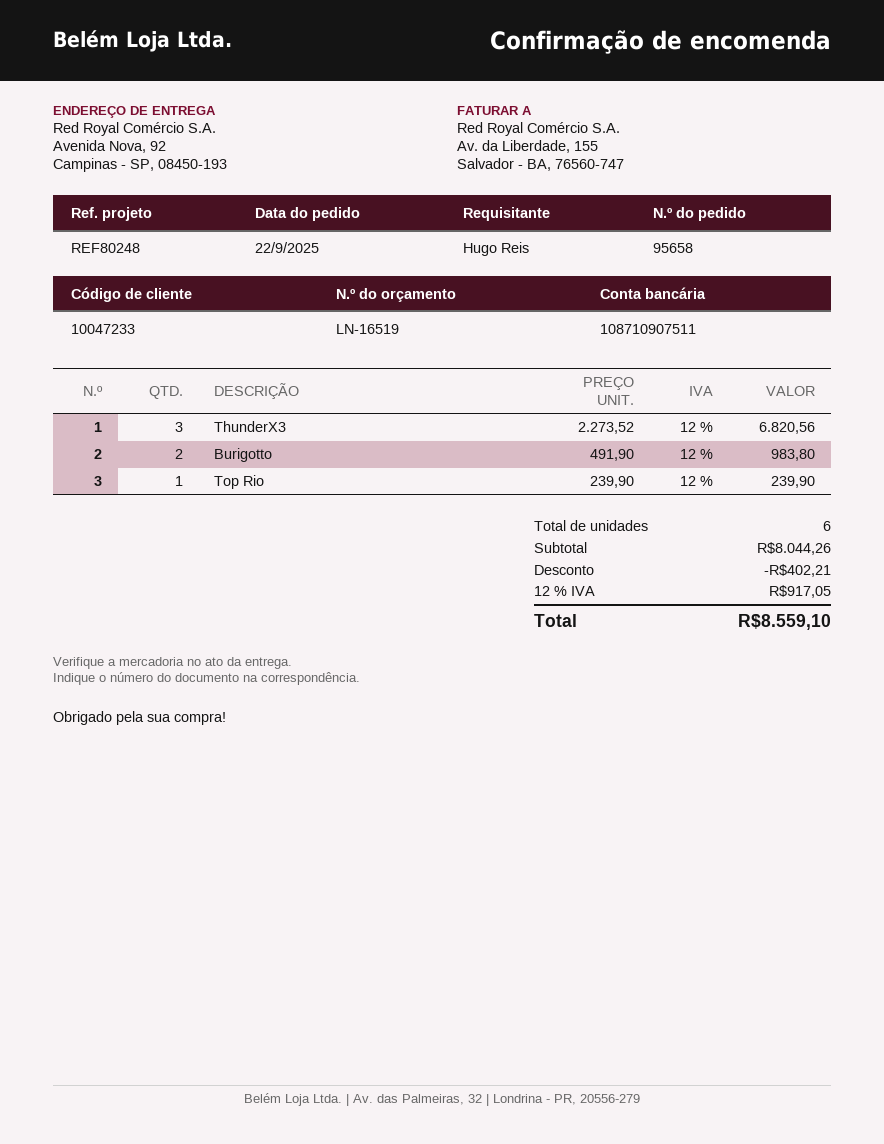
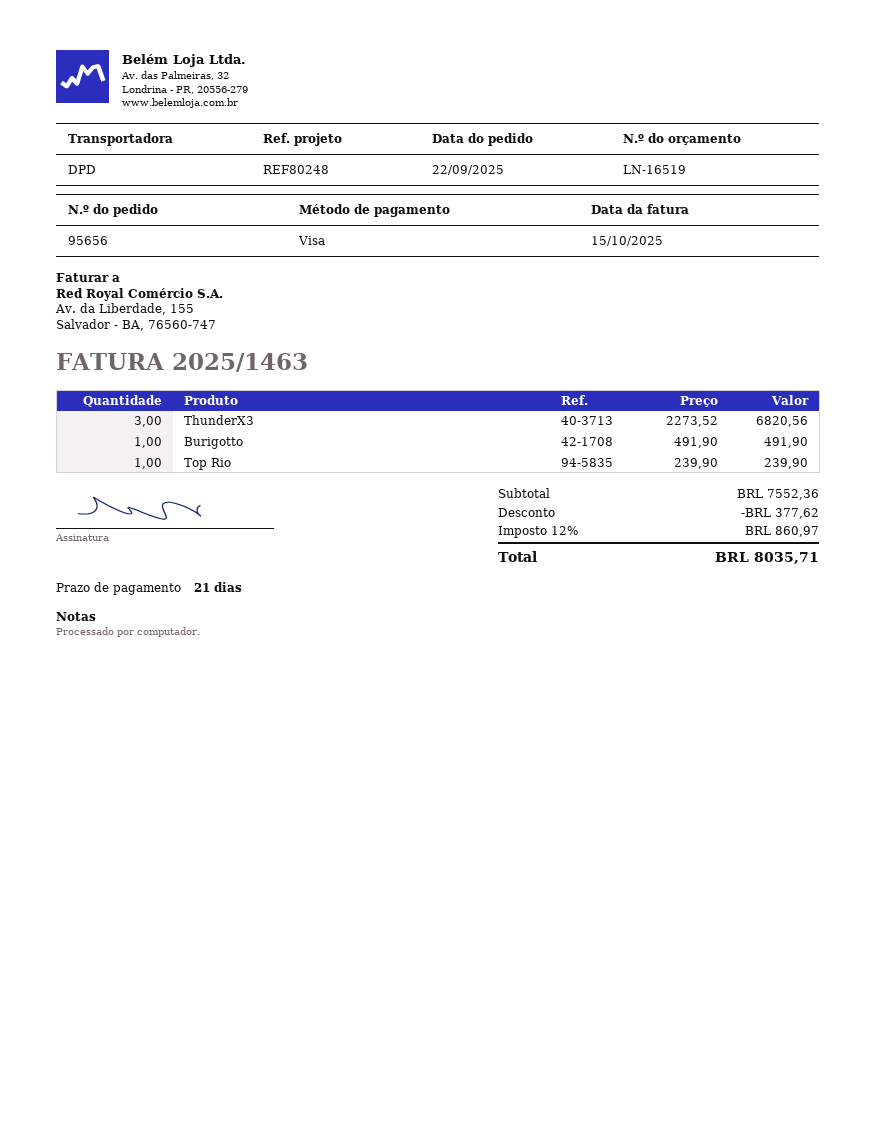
order number: 95658 -> 95656
Burigotto: 2 x 491.90 = 983.80 -> 1 x 491.90 = 491.90
subtotal: 8044.26 -> 7552.36
discount: 402.21 -> 377.62
tax: 12% = 917.05 -> 12% = 860.97
total: 8559.10 -> 8035.71

